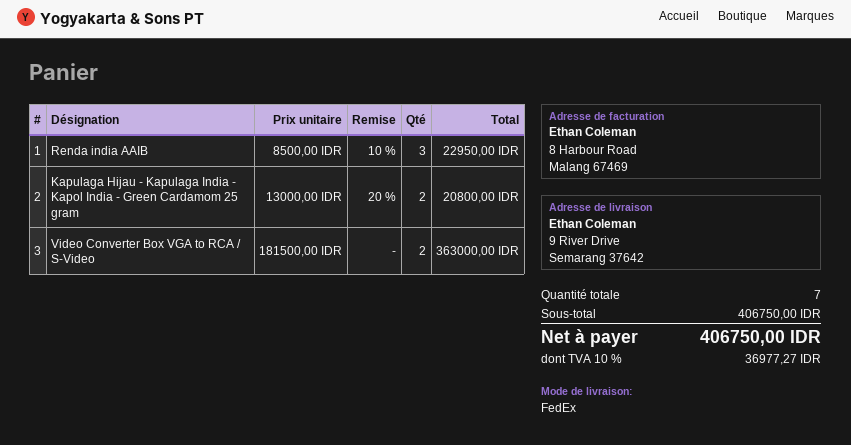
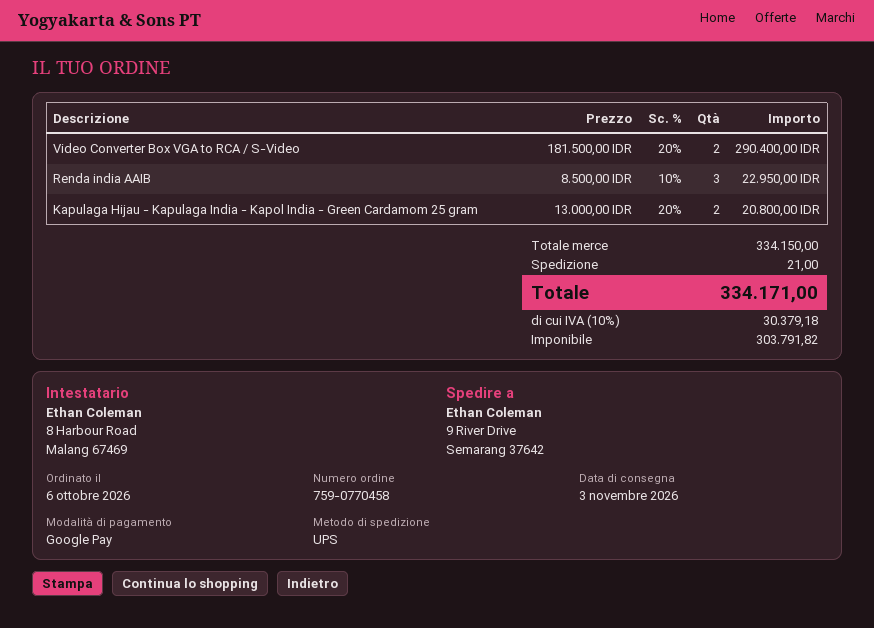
shipping method: FedEx -> UPS
Video Converter Box VGA to RCA / S-Video: 2 x 181500.00 = 363000.00 -> 2 x 181500.00 - 20% = 290400.00
subtotal: 406750.00 -> 334150.00
shipping: none -> 21.00
tax: 10% = 36977.27 -> 10% = 30379.18
total: 406750.00 -> 334171.00

